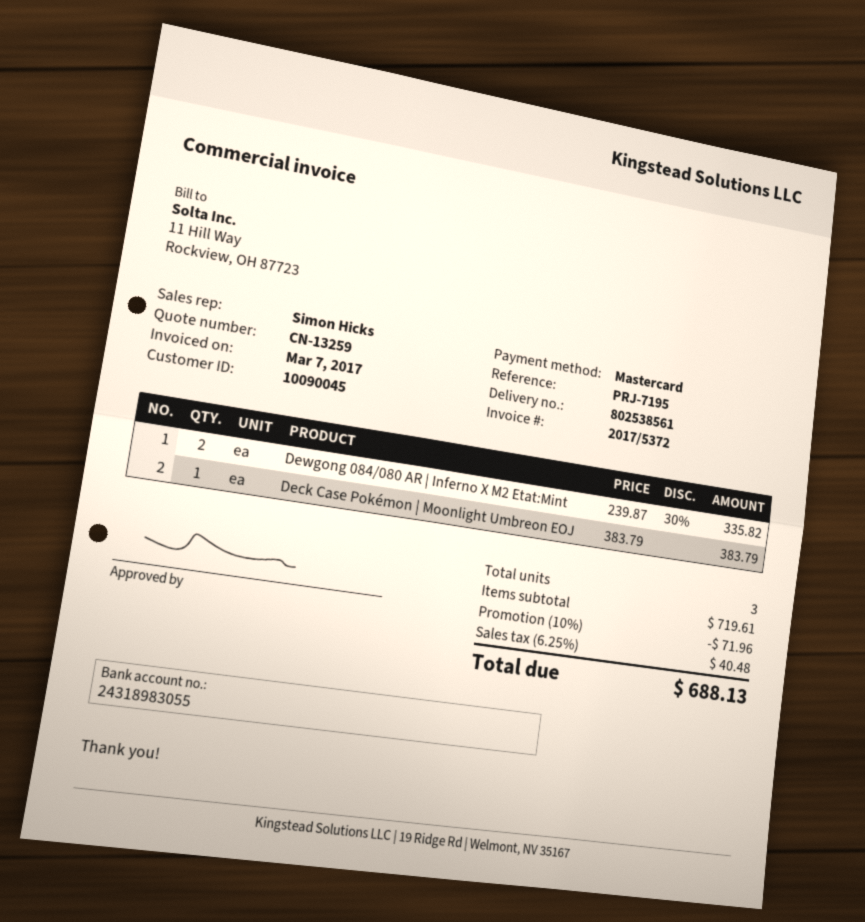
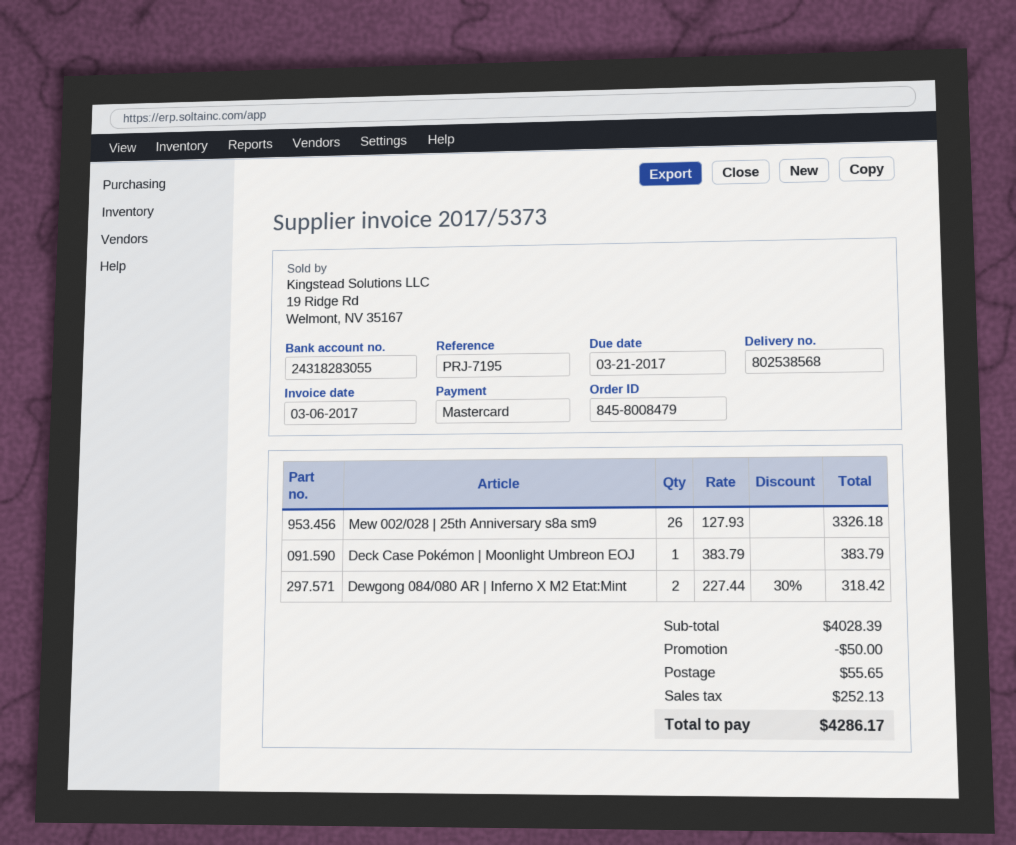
delivery note number: 802538561 -> 802538568
invoice number: 2017/5372 -> 2017/5373
invoice date: 2017-03-07 -> 2017-03-06
bank account: 24318983055 -> 24318283055
Dewgong 084/080 AR | Inferno X M2 Etat:Mint: 2 x 239.87 - 30% = 335.82 -> 2 x 227.44 - 30% = 318.42
Mew 002/028 | 25th Anniversary s8a sm9: none -> 26 x 127.93 = 3326.18
subtotal: 719.61 -> 4028.39
discount: 71.96 -> 50.00
shipping: none -> 55.65
tax: 40.48 -> 252.13
total: 688.13 -> 4286.17

